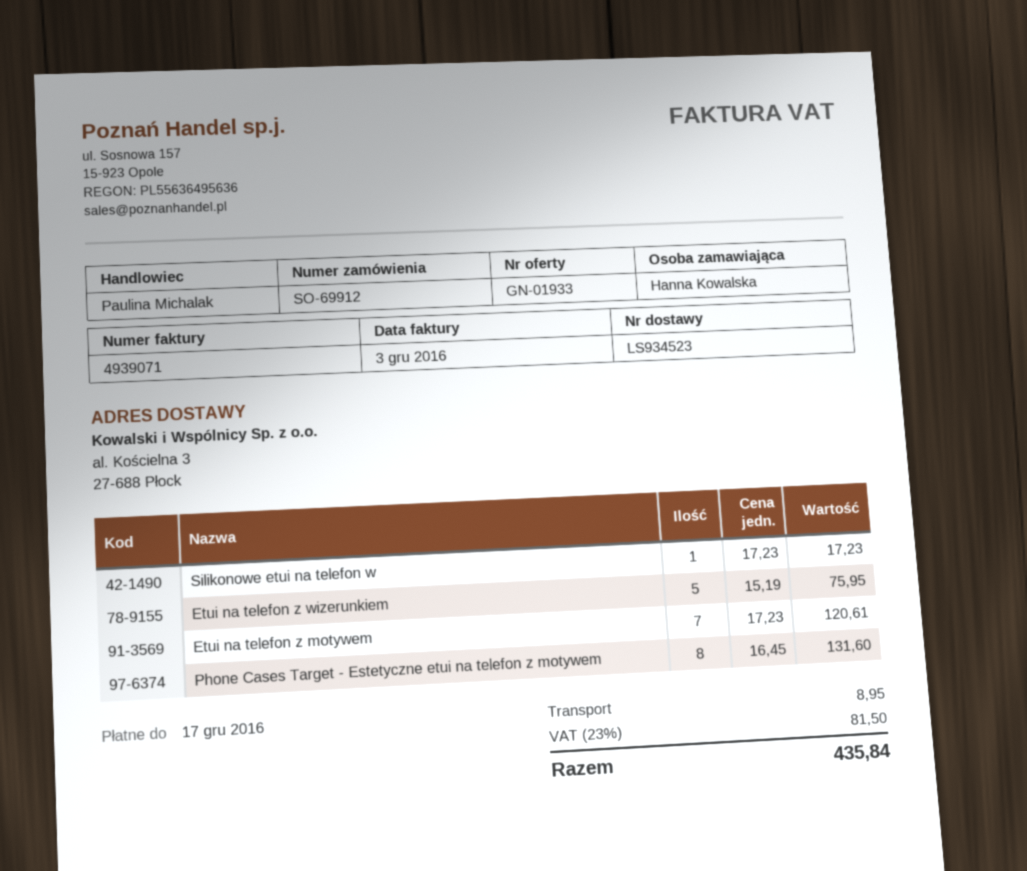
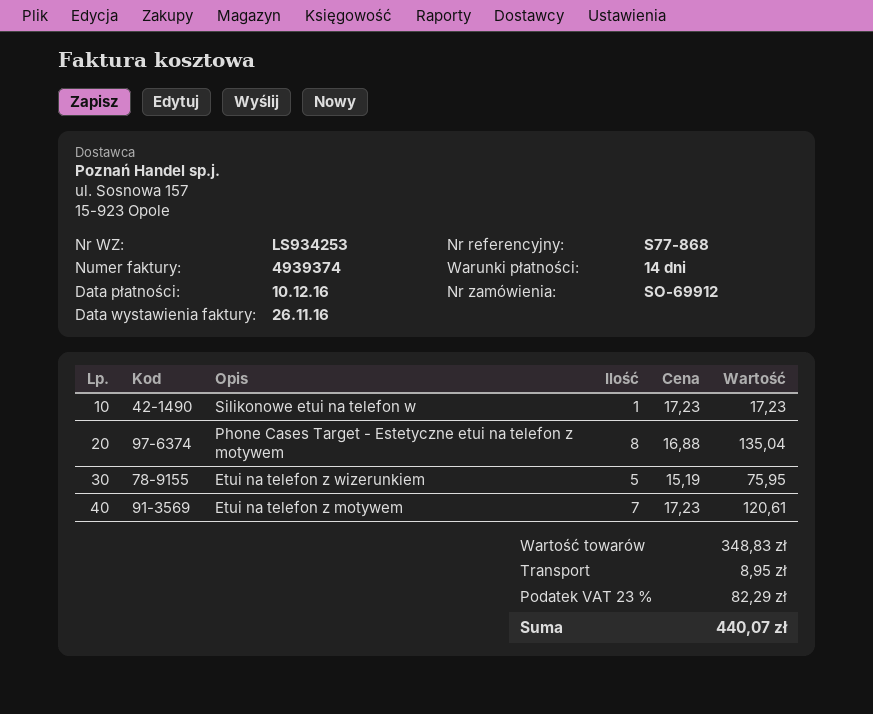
delivery note number: LS934523 -> LS934253
invoice number: 4939071 -> 4939374
invoice date: 2016-12-03 -> 2016-11-26
due date: 2016-12-17 -> 2016-12-10
Phone Cases Target - Estetyczne etui na telefon z motywem: 8 x 16.45 = 131.60 -> 8 x 16.88 = 135.04
tax: 23% = 81.50 -> 23% = 82.29
total: 435.84 -> 440.07

